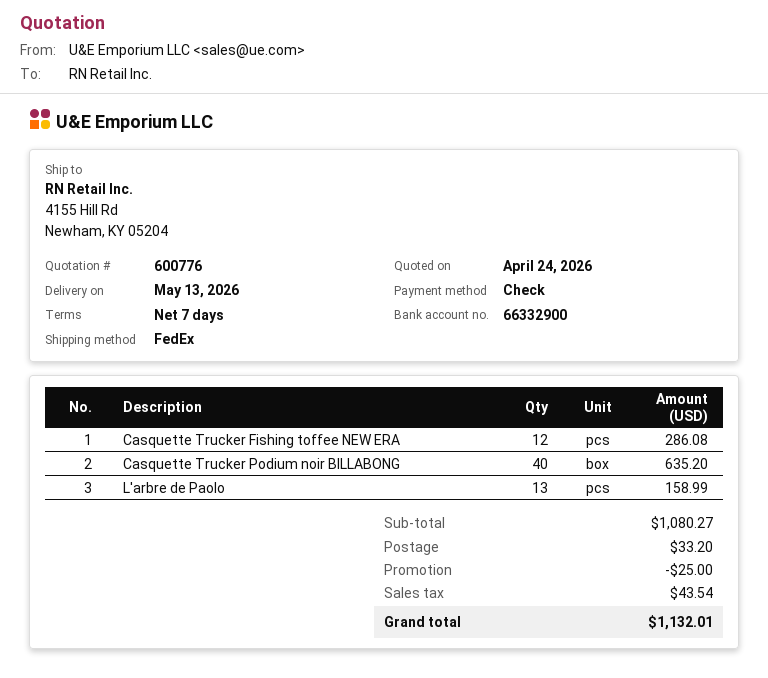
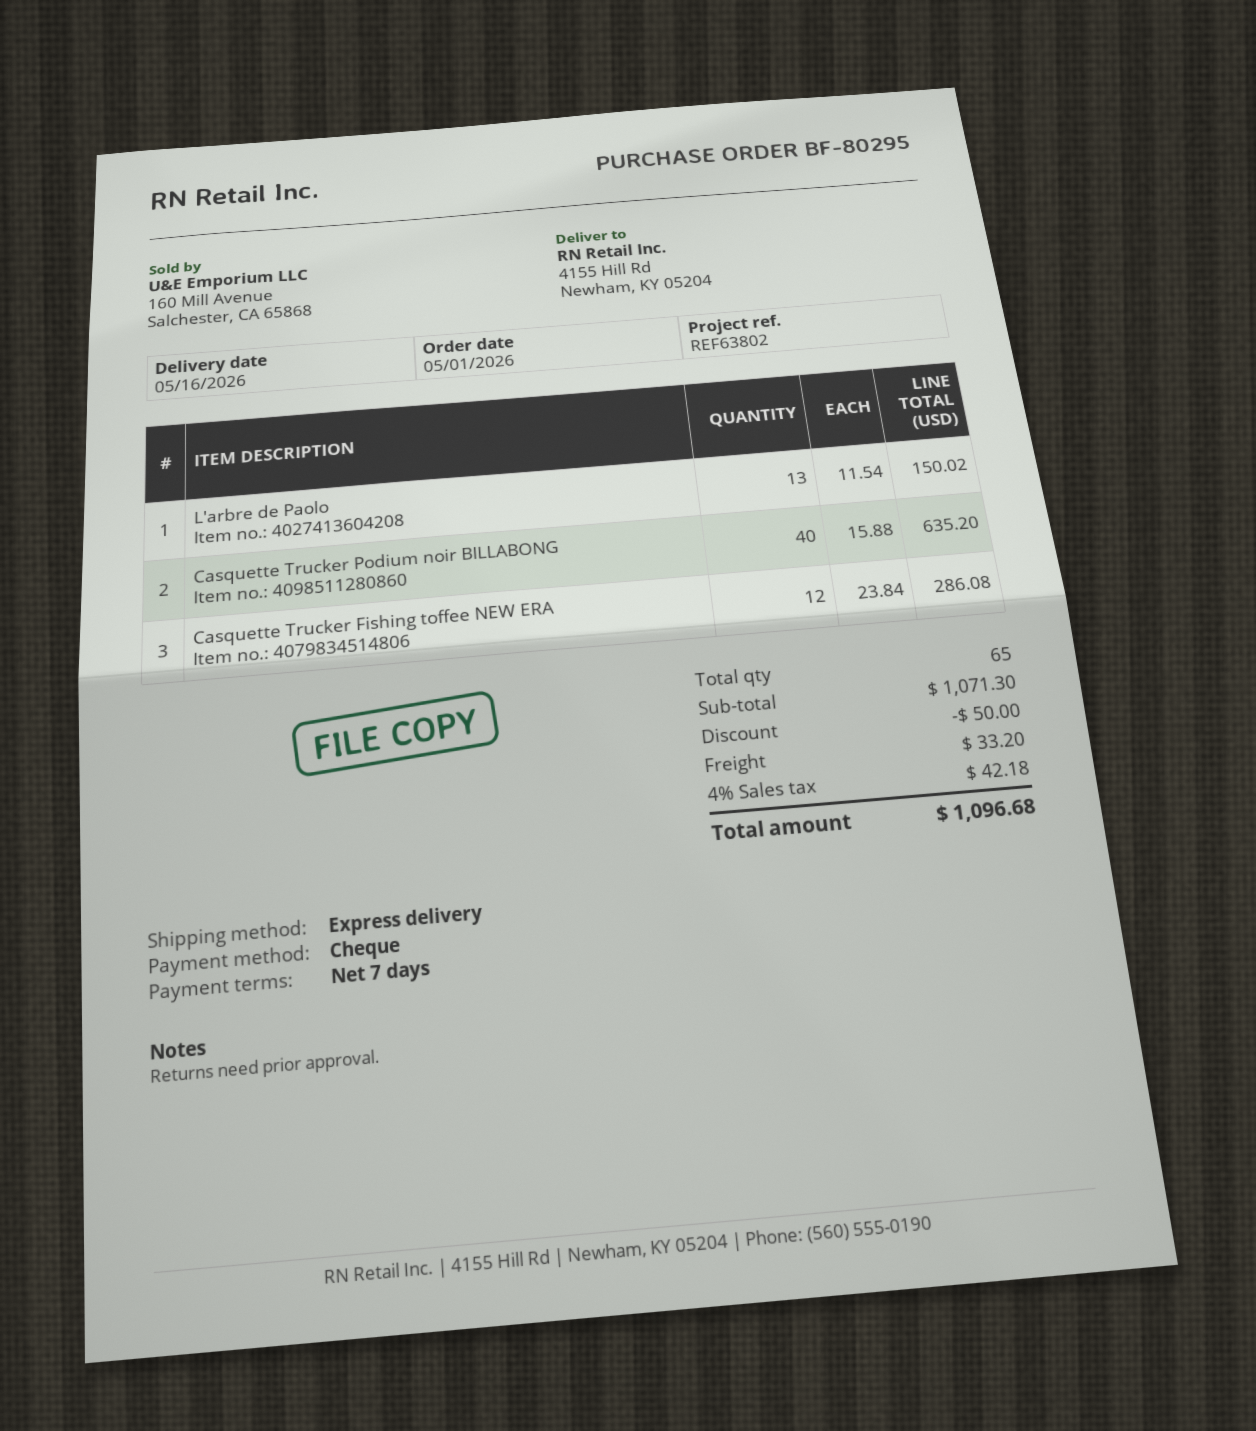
delivery date: 2026-05-13 -> 2026-05-16
shipping method: FedEx -> express
L'arbre de Paolo: 13 for 158.99 -> 13 for 150.02
subtotal: 1080.27 -> 1071.30
discount: 25.00 -> 50.00
tax: 43.54 -> 42.18
total: 1132.01 -> 1096.68

